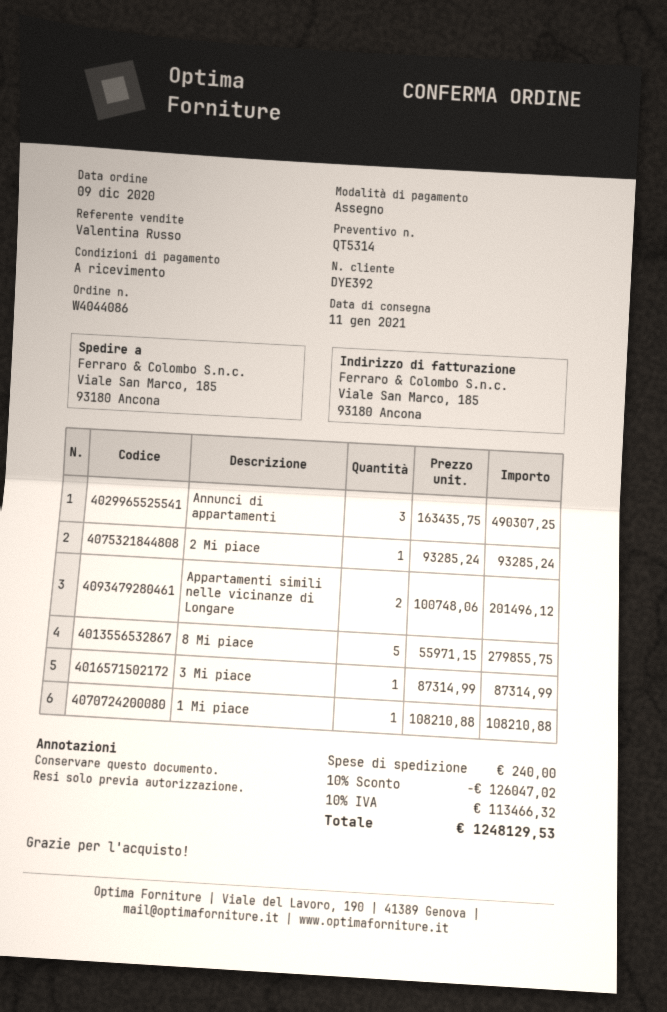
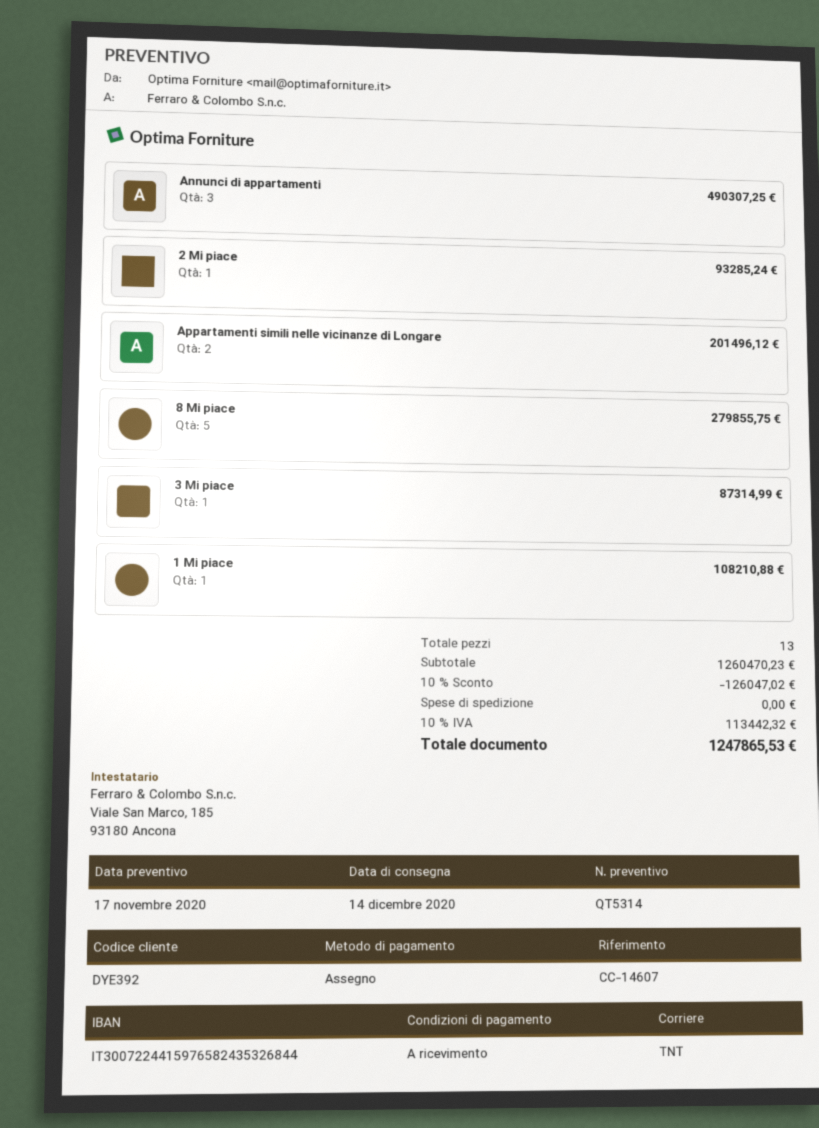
delivery date: 2021-01-11 -> 2020-12-14
shipping: 240.00 -> 0.00
tax: 10% = 113466.32 -> 10% = 113442.32
total: 1248129.53 -> 1247865.53

